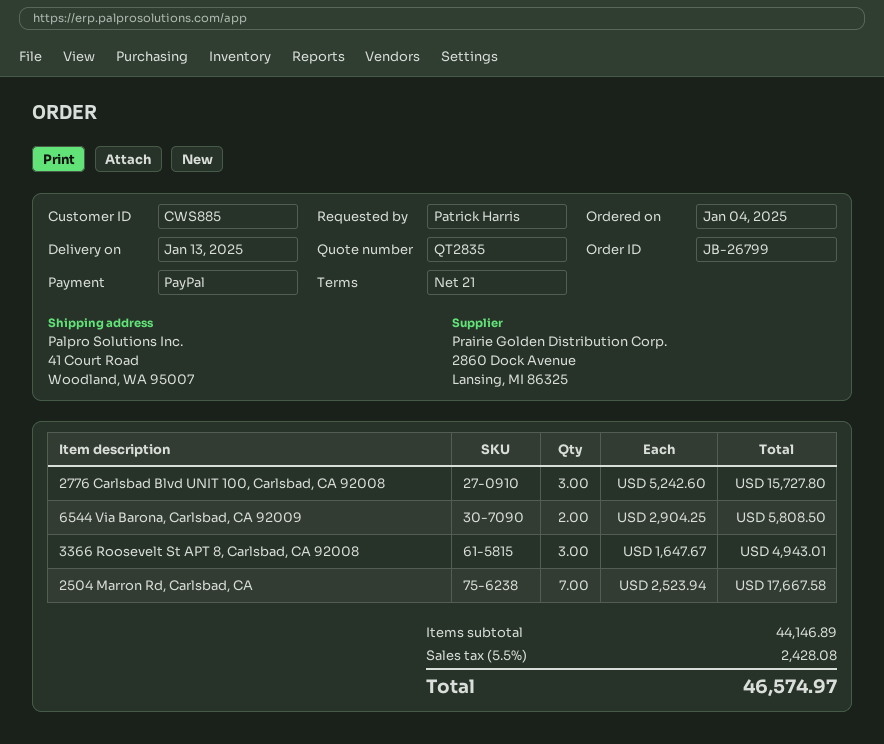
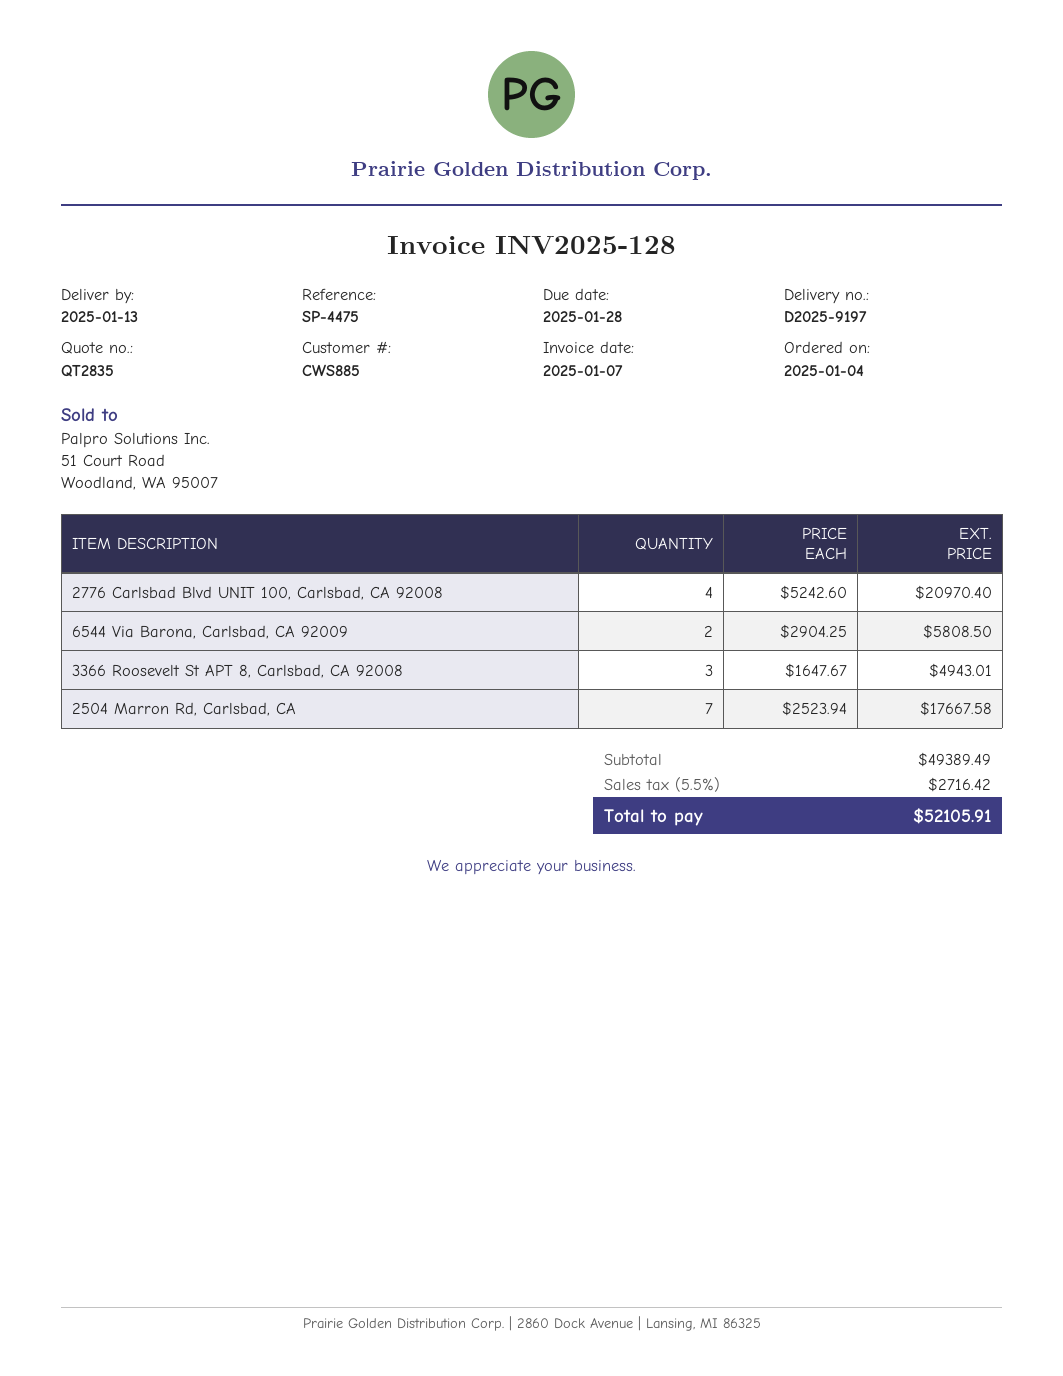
2776 Carlsbad Blvd UNIT 100, Carlsbad, CA 92008: 3 x 5242.60 = 15727.80 -> 4 x 5242.60 = 20970.40
subtotal: 44146.89 -> 49389.49
tax: 5.5% = 2428.08 -> 5.5% = 2716.42
total: 46574.97 -> 52105.91

